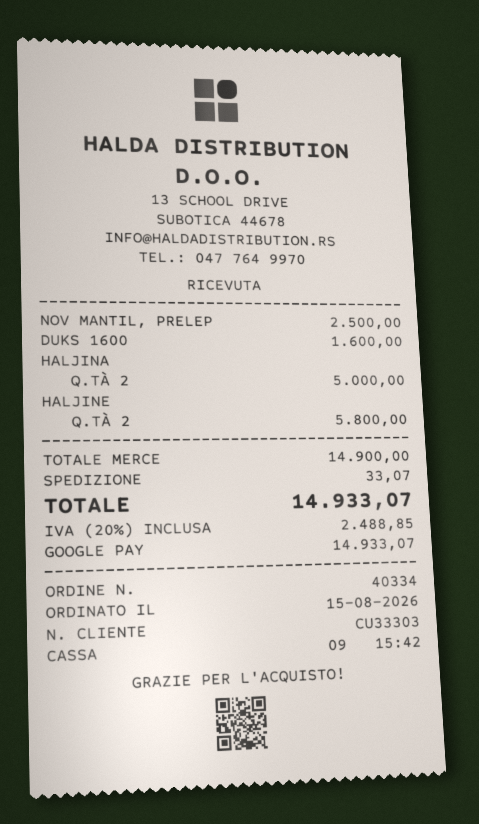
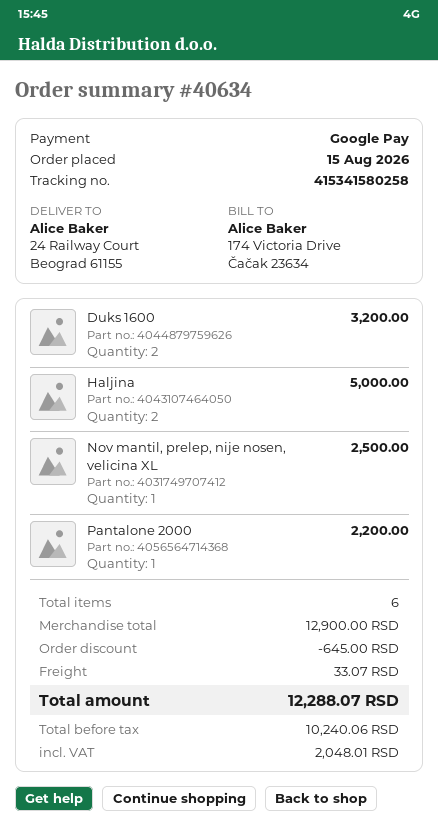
order number: 40334 -> 40634
DUKS 1600: 1 for 1600.00 -> 2 for 3200.00
HALJINE: 2 for 5800.00 -> none
Pantalone 2000: none -> 1 for 2200.00
subtotal: 14900.00 -> 12900.00
discount: none -> 645.00
tax: 2488.85 -> 2048.01
total: 14933.07 -> 12288.07

